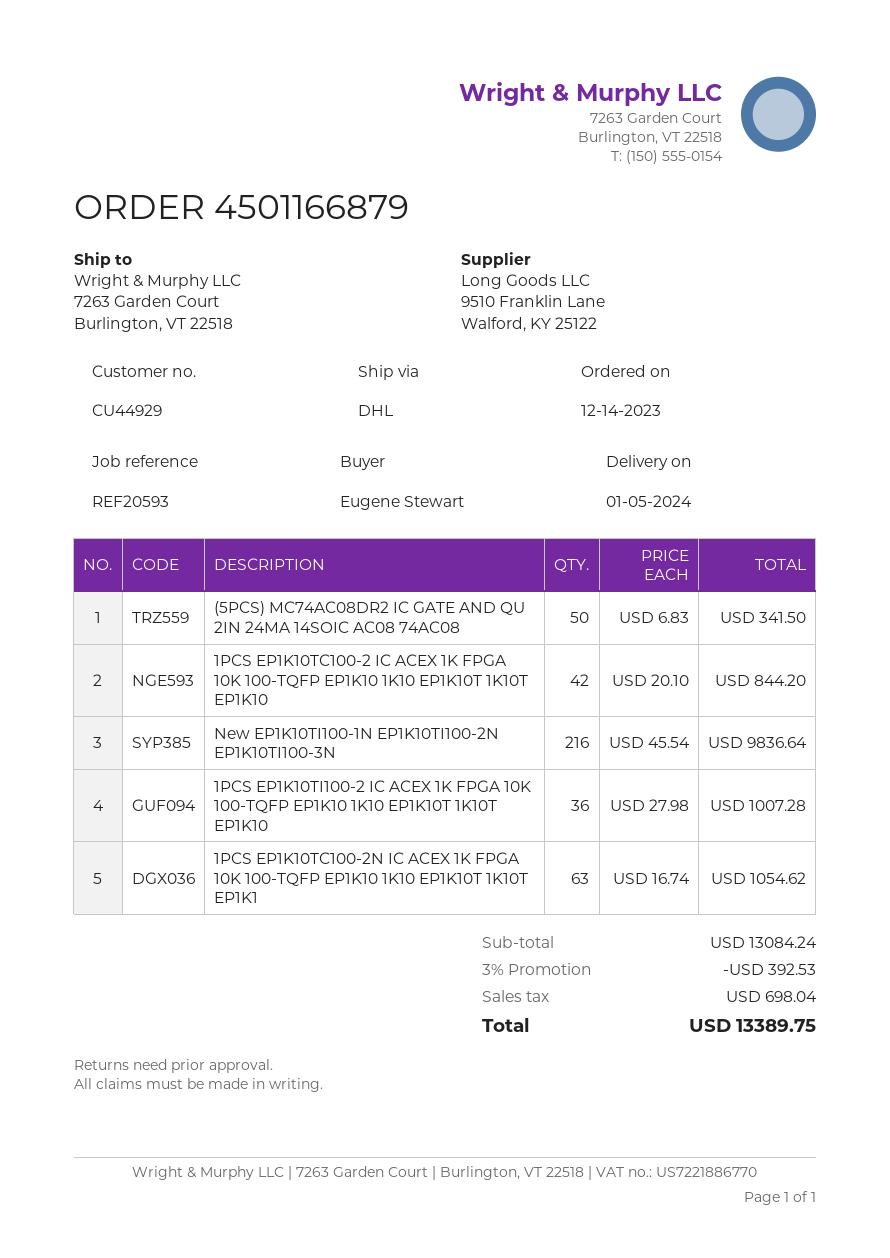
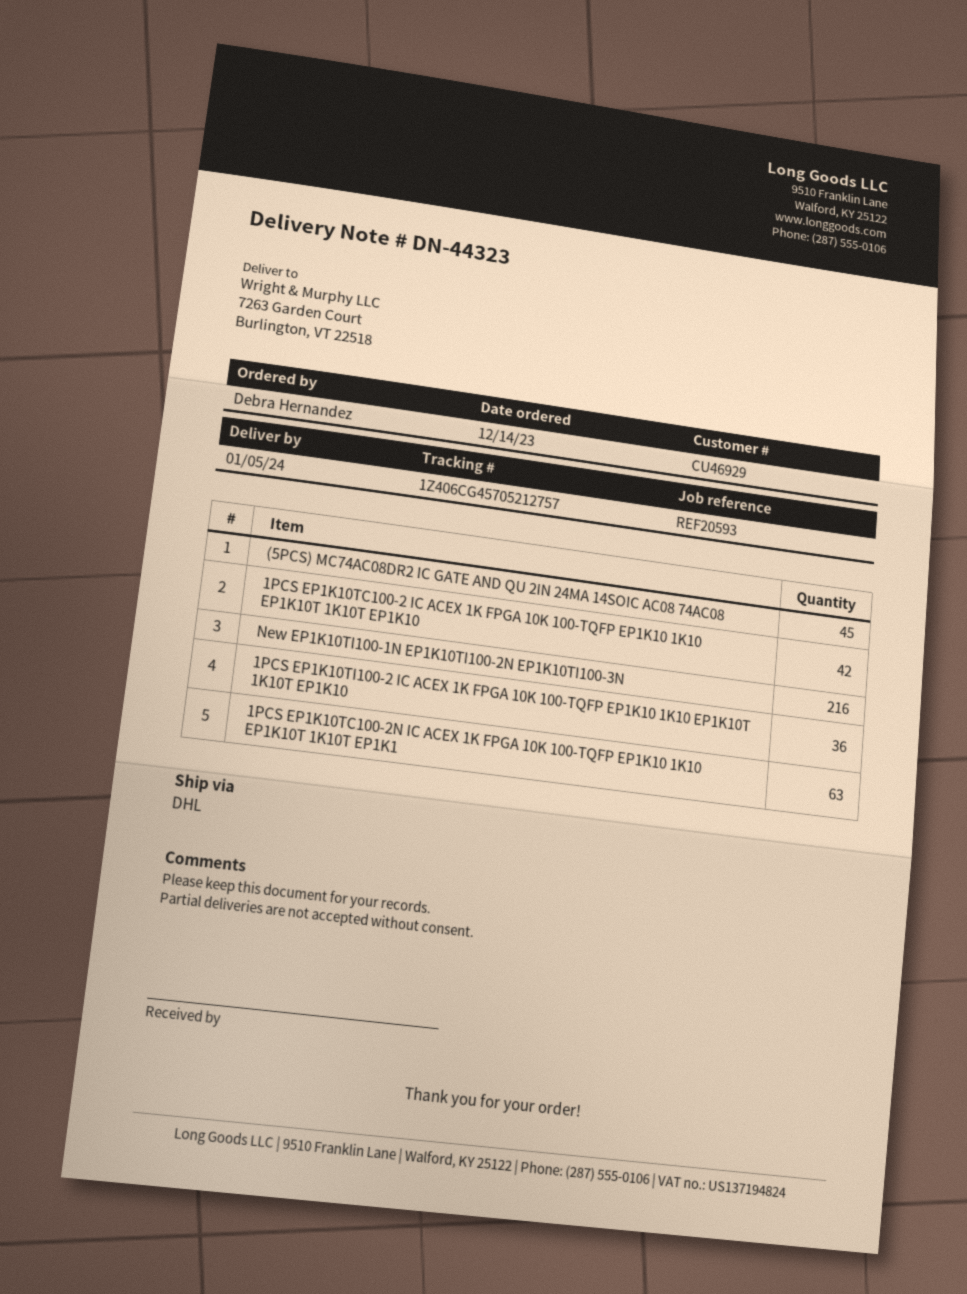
customer number: CU44929 -> CU46929
ordered by: Eugene Stewart -> Debra Hernandez
(5PCS) MC74AC08DR2 IC GATE AND QU 2IN 24MA 14SOIC AC08 74AC08: 50 -> 45

